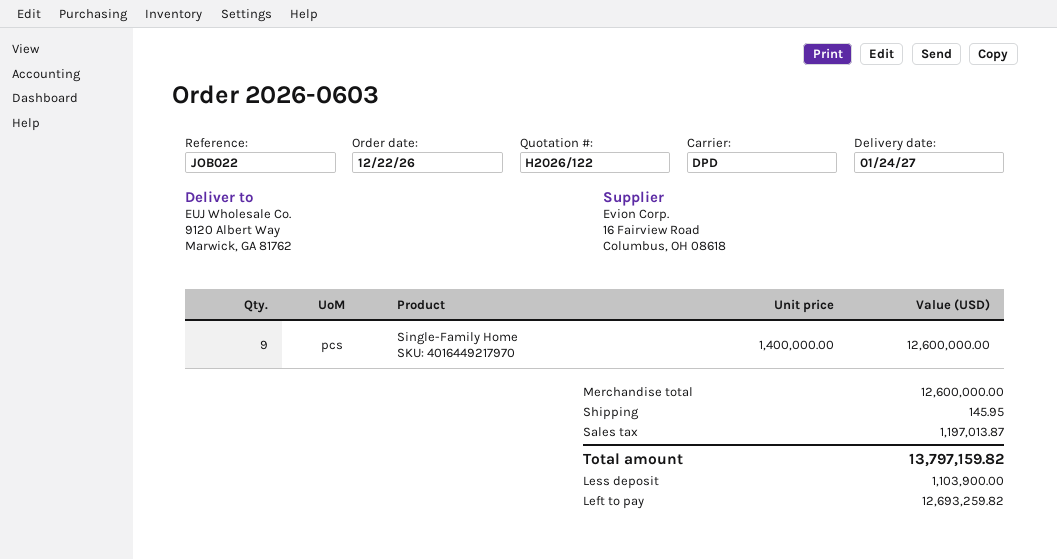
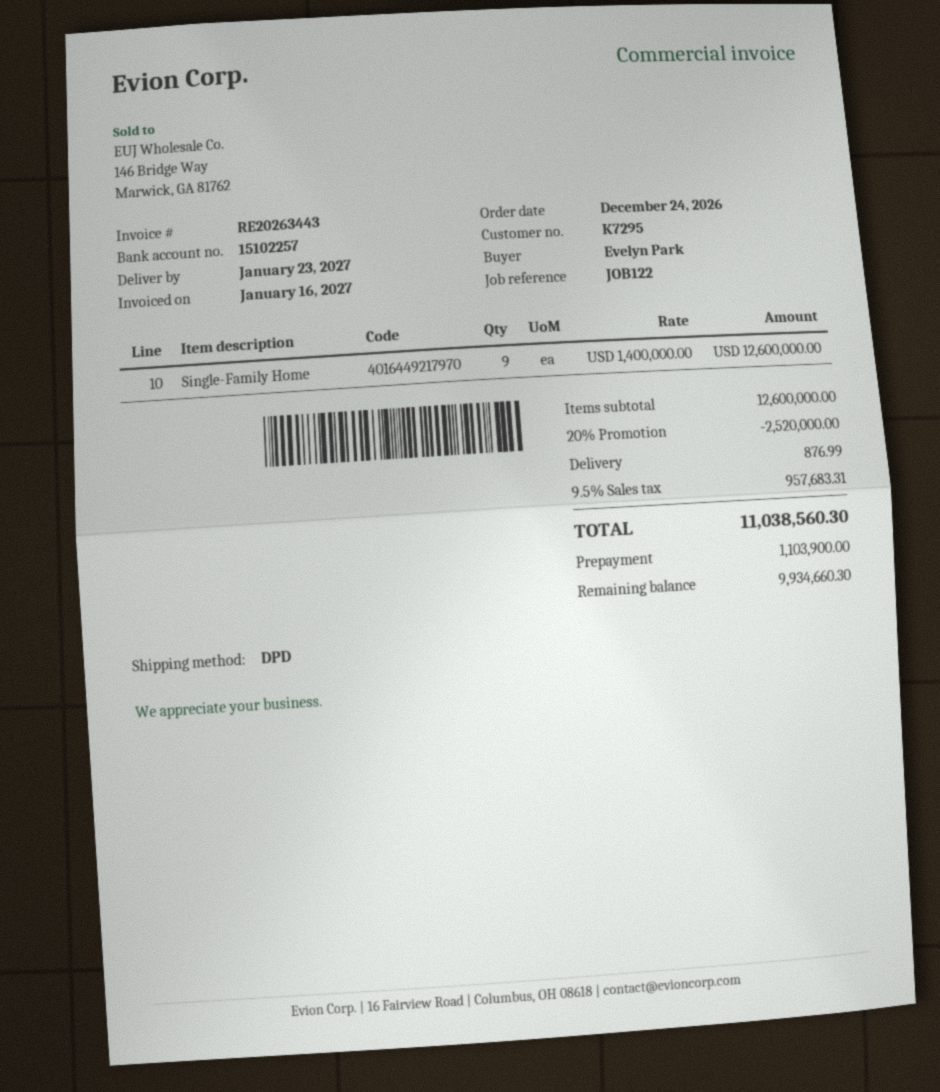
order date: 2026-12-22 -> 2026-12-24
delivery date: 2027-01-24 -> 2027-01-23
reference: JOB022 -> JOB122
discount: none -> 20% = 2520000.00
shipping: 145.95 -> 876.99
tax: 1197013.87 -> 957683.31
total: 13797159.82 -> 11038560.30
balance: 12693259.82 -> 9934660.30

